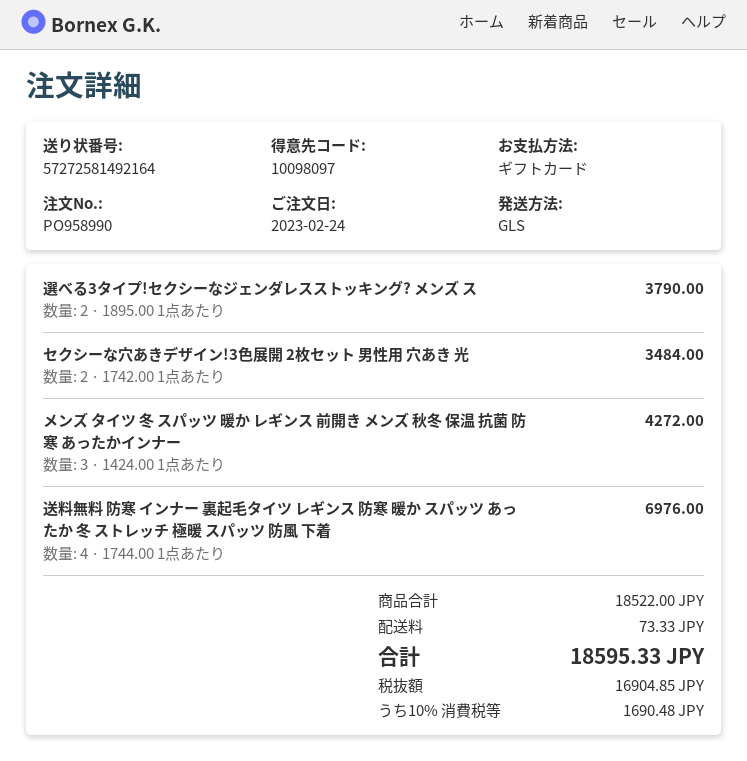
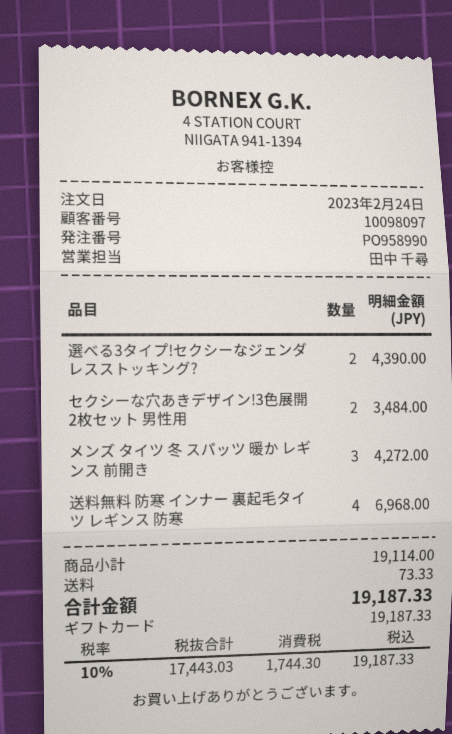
選べる3タイプ!セクシーなジェンダレスストッキング? メンズ ス: 2 for 3790.00 -> 2 for 4390.00
送料無料 防寒 インナー 裏起毛タイツ レギンス 防寒 暖か スパッツ あったか 冬 ストレッチ 極暖 スパッツ 防風 下着: 4 for 6976.00 -> 4 for 6968.00
subtotal: 18522.00 -> 19114.00
net: 16904.85 -> 17443.03
tax: 10% = 1690.48 -> 10% = 1744.30
total: 18595.33 -> 19187.33

